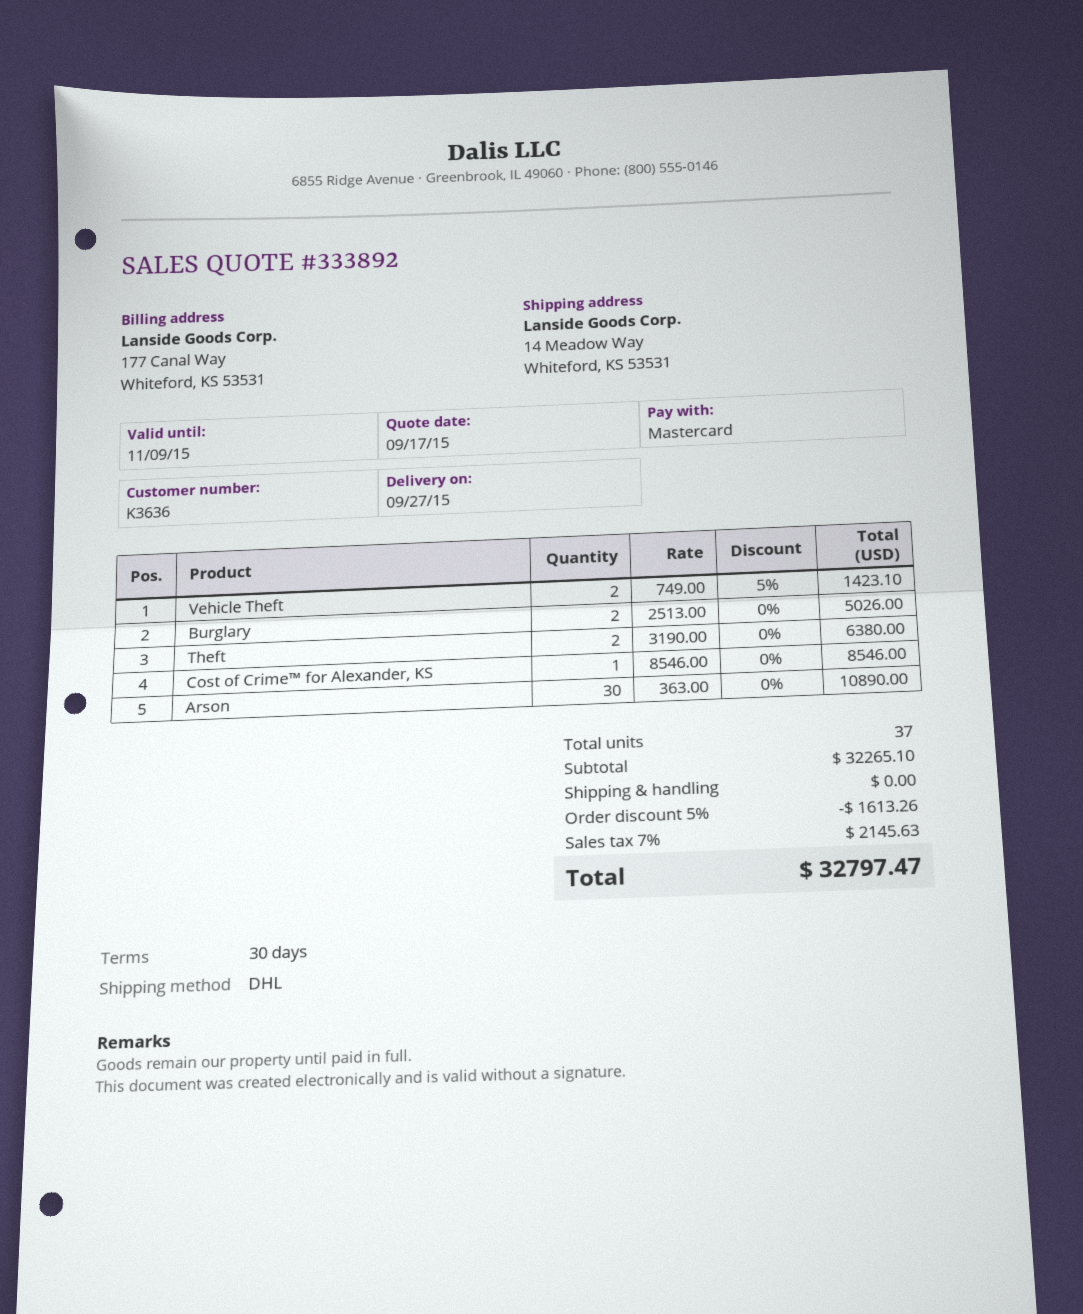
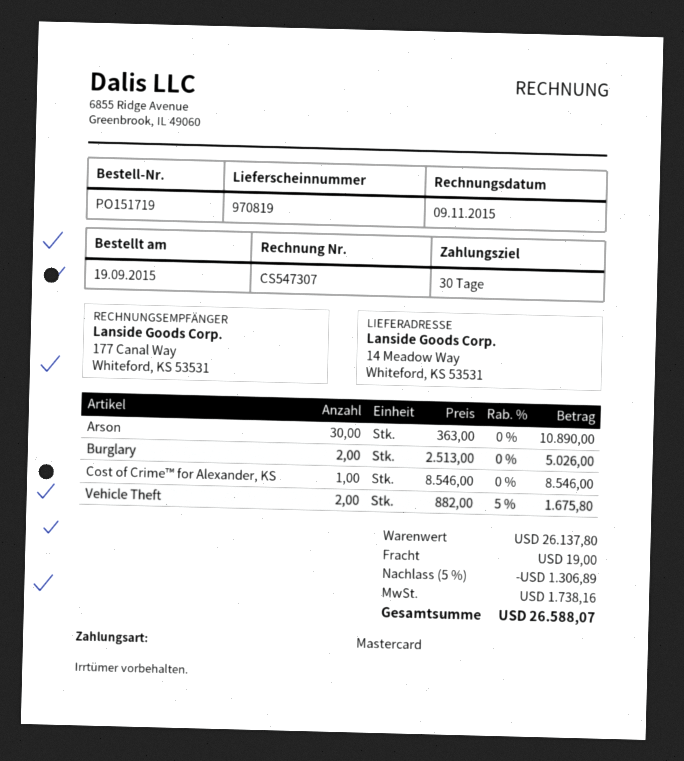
Vehicle Theft: 2 x 749.00 - 5% = 1423.10 -> 2 x 882.00 - 5% = 1675.80
Theft: 2 x 3190.00 = 6380.00 -> none
subtotal: 32265.10 -> 26137.80
discount: 5% = 1613.26 -> 5% = 1306.89
shipping: 0.00 -> 19.00
tax: 2145.63 -> 1738.16
total: 32797.47 -> 26588.07

